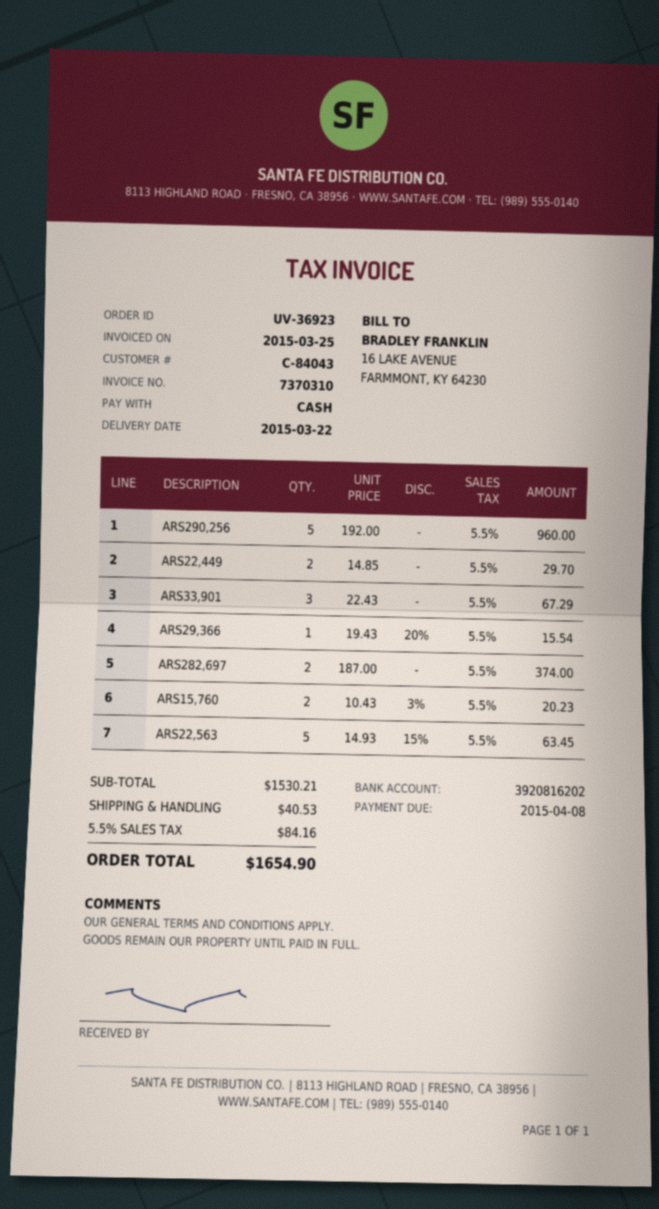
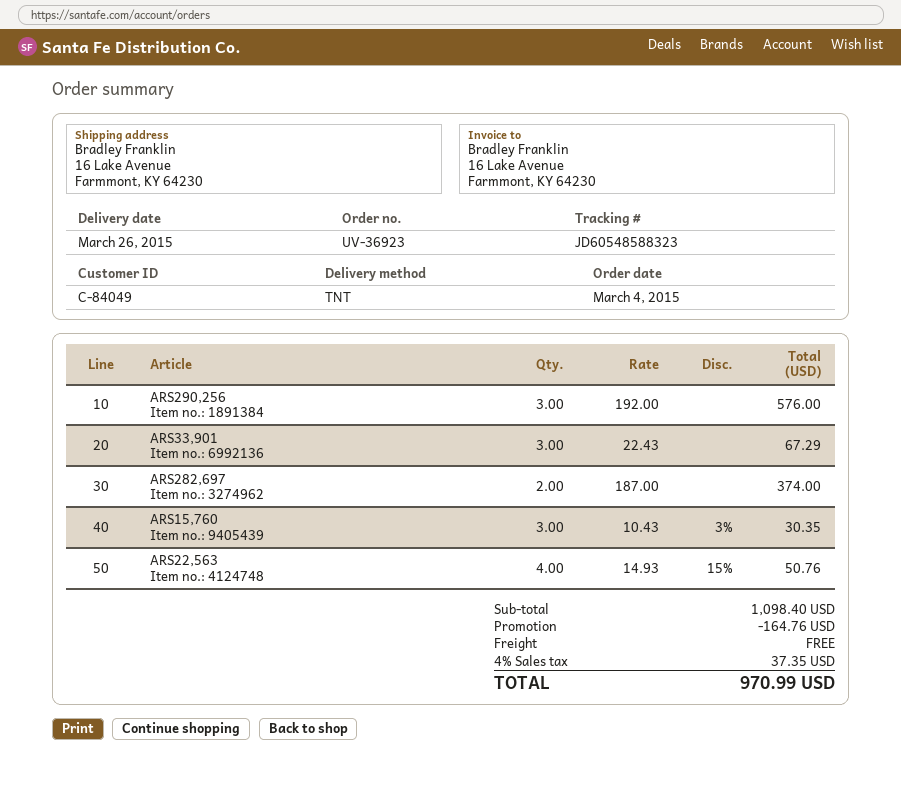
delivery date: 2015-03-22 -> 2015-03-26
customer number: C-84043 -> C-84049
ARS290,256: 5 x 192.00 = 960.00 -> 3 x 192.00 = 576.00
ARS22,449: 2 x 14.85 = 29.70 -> none
ARS29,366: 1 x 19.43 - 20% = 15.54 -> none
ARS15,760: 2 x 10.43 - 3% = 20.23 -> 3 x 10.43 - 3% = 30.35
ARS22,563: 5 x 14.93 - 15% = 63.45 -> 4 x 14.93 - 15% = 50.76
subtotal: 1530.21 -> 1098.40
discount: none -> 164.76
shipping: 40.53 -> 0.00
tax: 5.5% = 84.16 -> 4% = 37.35
total: 1654.90 -> 970.99

